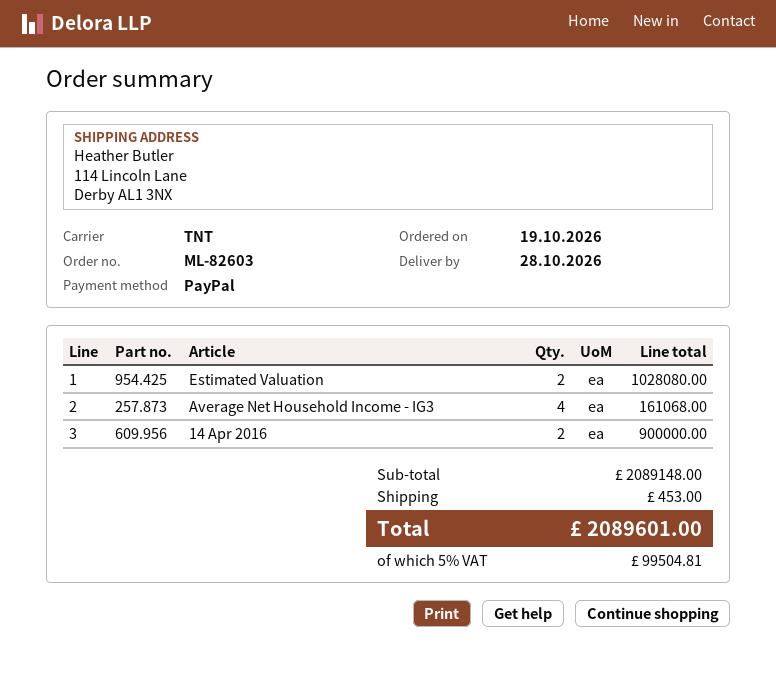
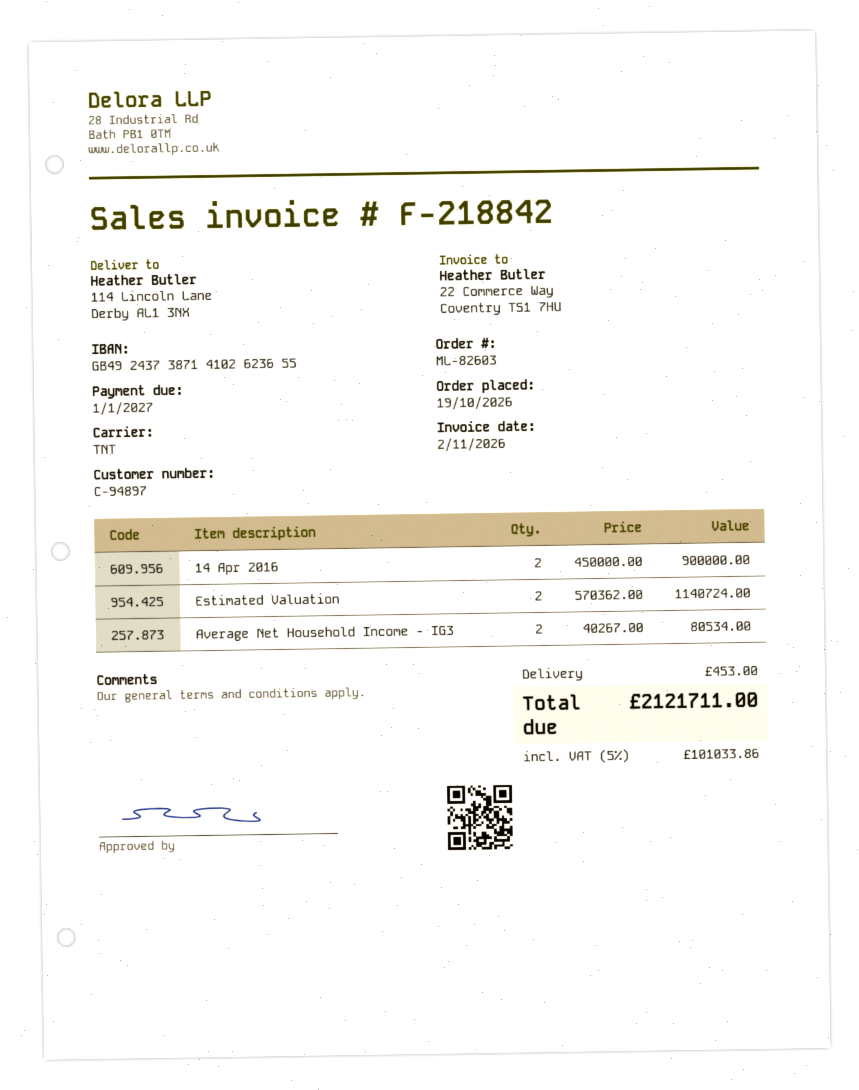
Estimated Valuation: 2 for 1028080.00 -> 2 for 1140724.00
Average Net Household Income - IG3: 4 for 161068.00 -> 2 for 80534.00
tax: 5% = 99504.81 -> 5% = 101033.86
total: 2089601.00 -> 2121711.00

